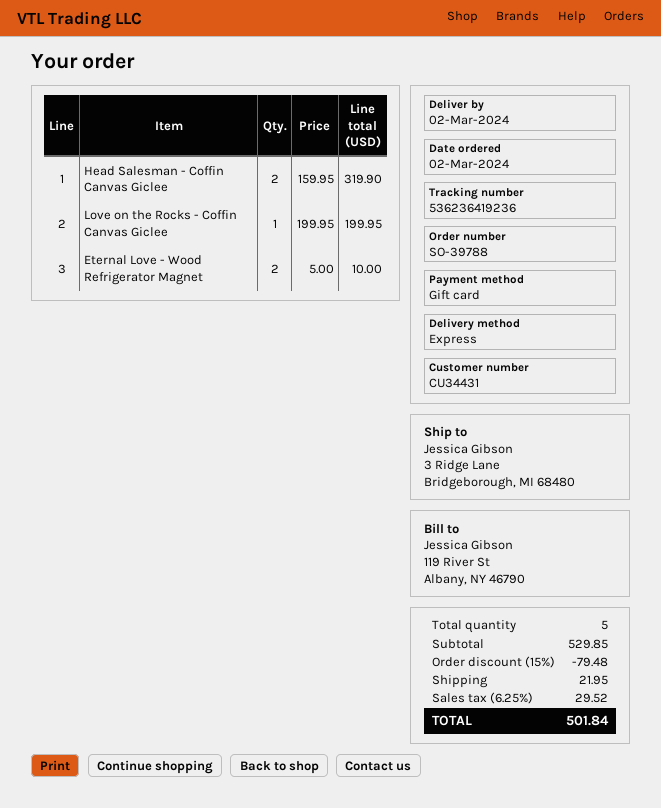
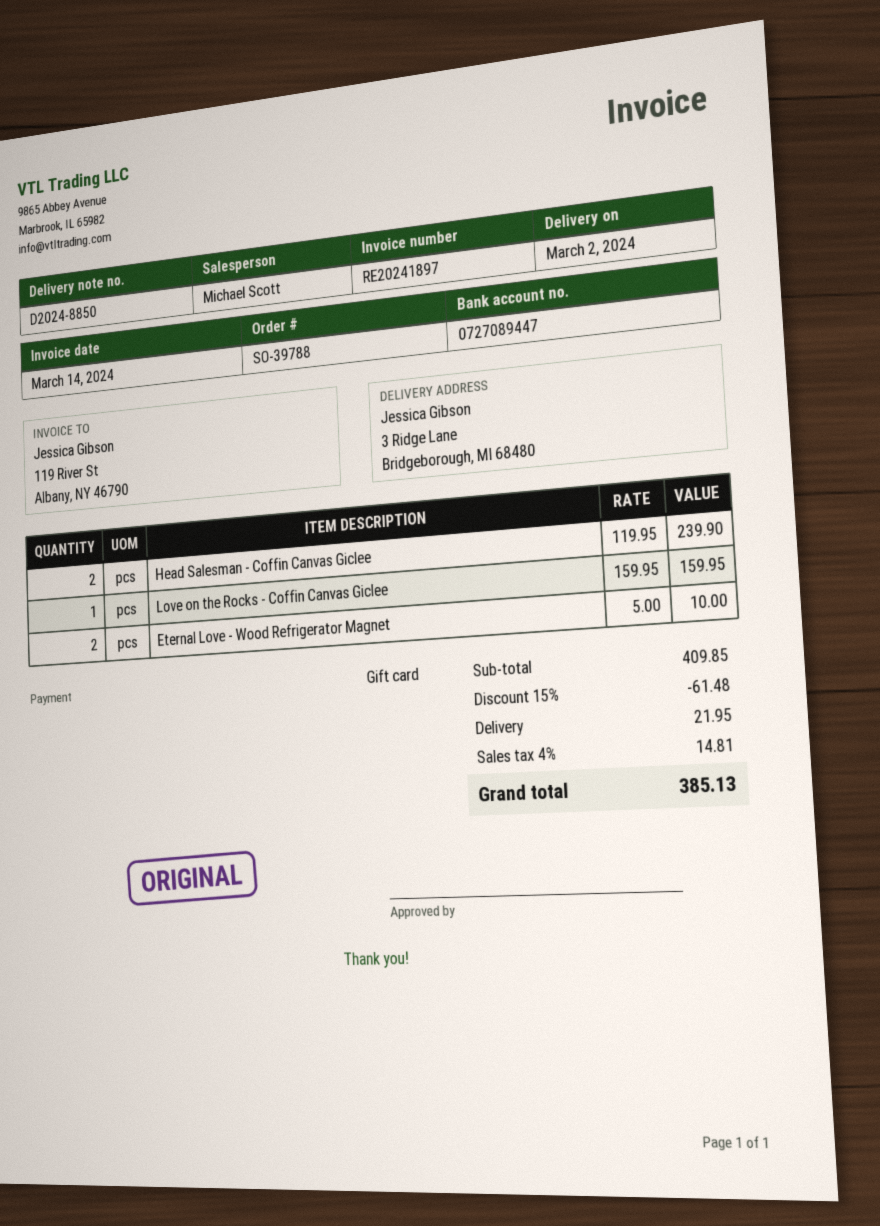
Head Salesman - Coffin Canvas Giclee: 2 x 159.95 = 319.90 -> 2 x 119.95 = 239.90
Love on the Rocks - Coffin Canvas Giclee: 1 x 199.95 = 199.95 -> 1 x 159.95 = 159.95
subtotal: 529.85 -> 409.85
discount: 15% = 79.48 -> 15% = 61.48
tax: 6.25% = 29.52 -> 4% = 14.81
total: 501.84 -> 385.13

